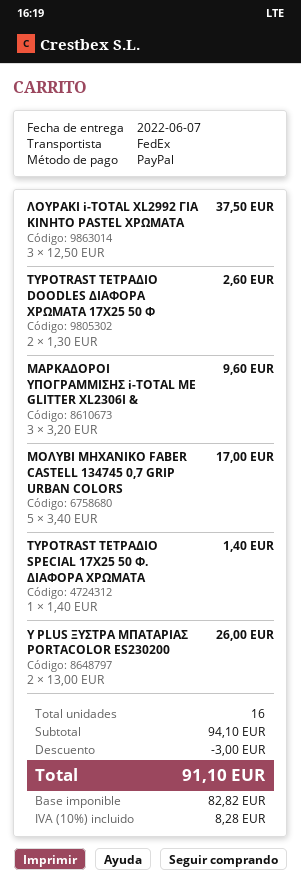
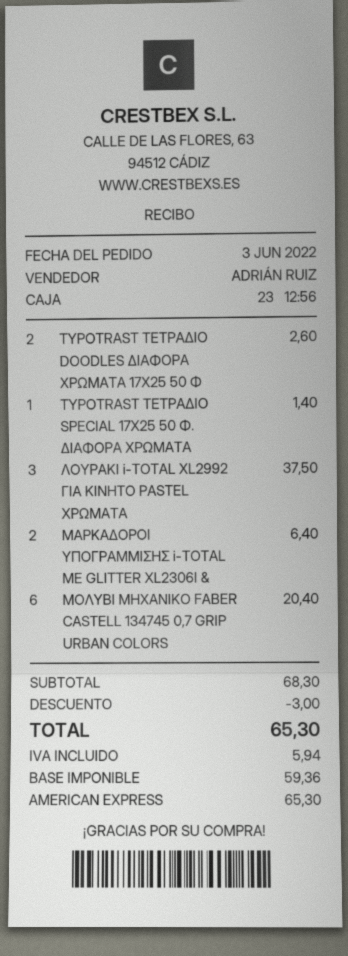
payment method: PayPal -> American Express
ΜΑΡΚΑΔΟΡΟΙ ΥΠΟΓΡΑΜΜΙΣΗΣ i-TOTAL ME GLITTER XL2306I &: 3 for 9.60 -> 2 for 6.40
ΜΟΛΥΒΙ ΜΗΧΑΝΙΚΟ FABER CASTELL 134745 0,7 GRIP URBAN COLORS: 5 for 17.00 -> 6 for 20.40
Y PLUS ΞΥΣΤΡΑ ΜΠΑΤΑΡΙΑΣ PORTACOLOR ES230200: 2 for 26.00 -> none
subtotal: 94.10 -> 68.30
net: 82.82 -> 59.36
tax: 8.28 -> 5.94
total: 91.10 -> 65.30

